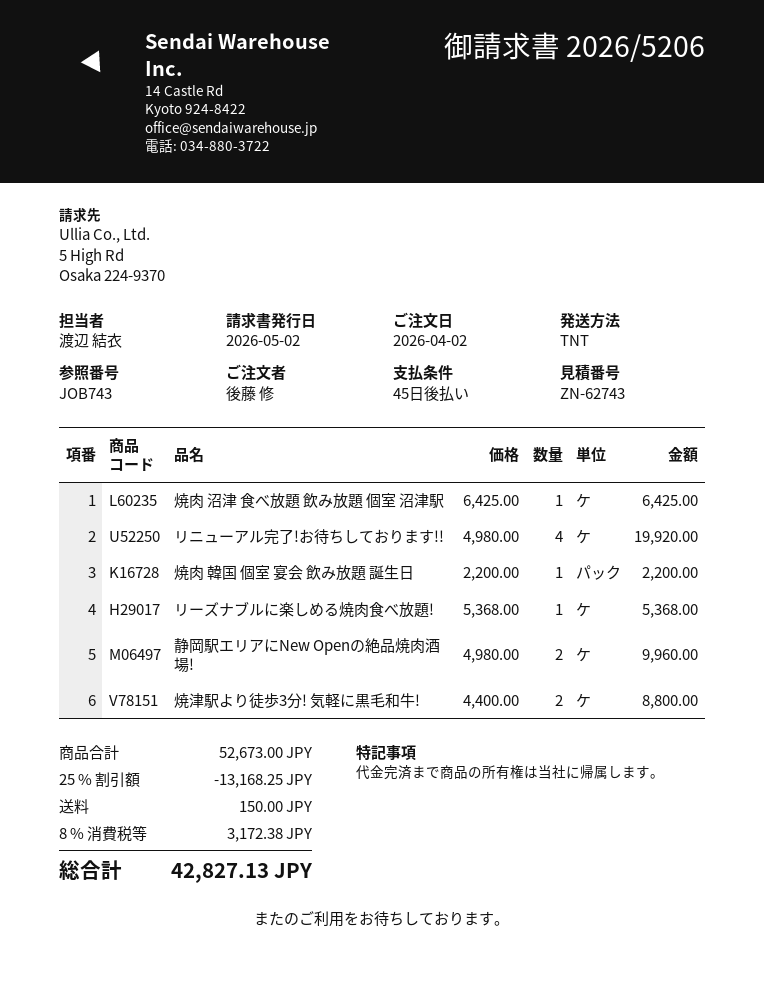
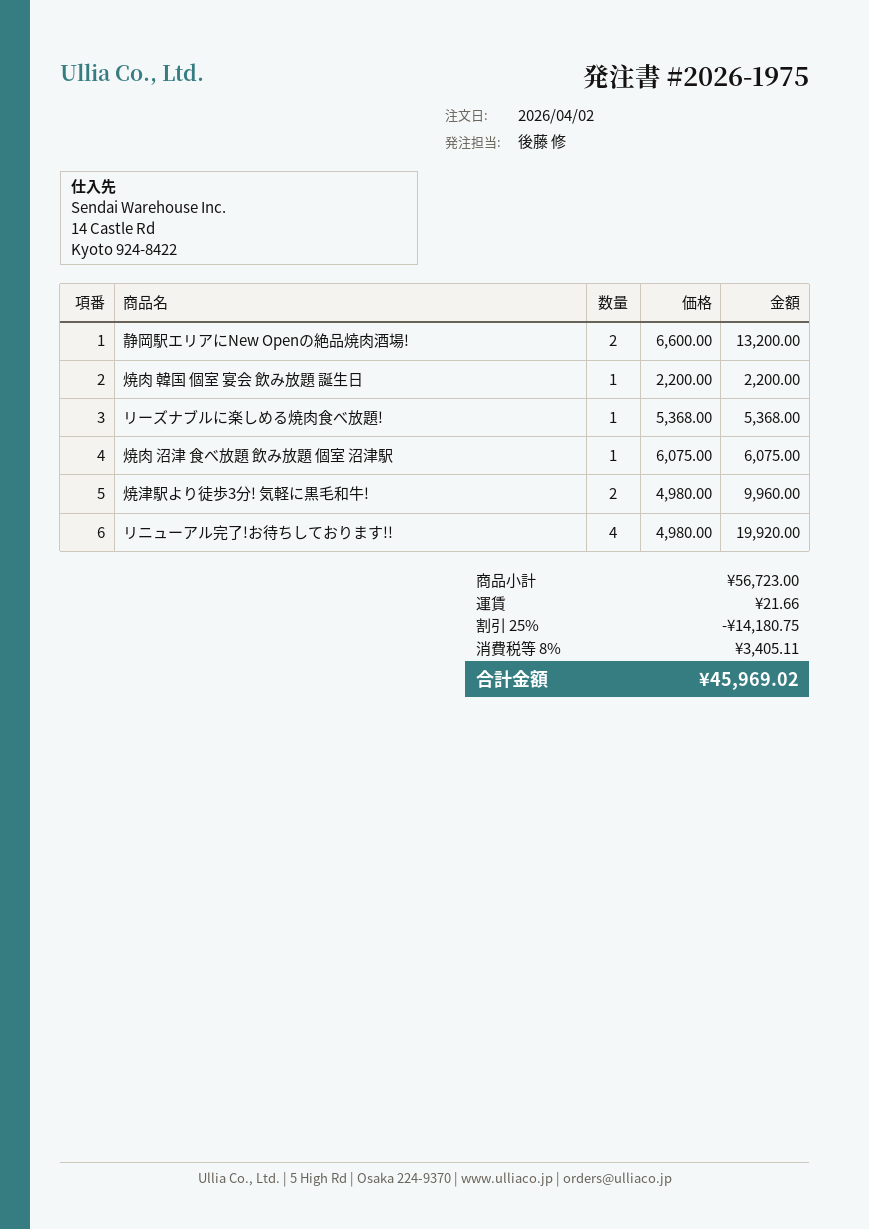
焼肉 沼津 食べ放題 飲み放題 個室 沼津駅: 1 x 6425.00 = 6425.00 -> 1 x 6075.00 = 6075.00
静岡駅エリアにNew Openの絶品焼肉酒場!: 2 x 4980.00 = 9960.00 -> 2 x 6600.00 = 13200.00
焼津駅より徒歩3分! 気軽に黒毛和牛!: 2 x 4400.00 = 8800.00 -> 2 x 4980.00 = 9960.00
subtotal: 52673.00 -> 56723.00
discount: 25% = 13168.25 -> 25% = 14180.75
shipping: 150.00 -> 21.66
tax: 8% = 3172.38 -> 8% = 3405.11
total: 42827.13 -> 45969.02

